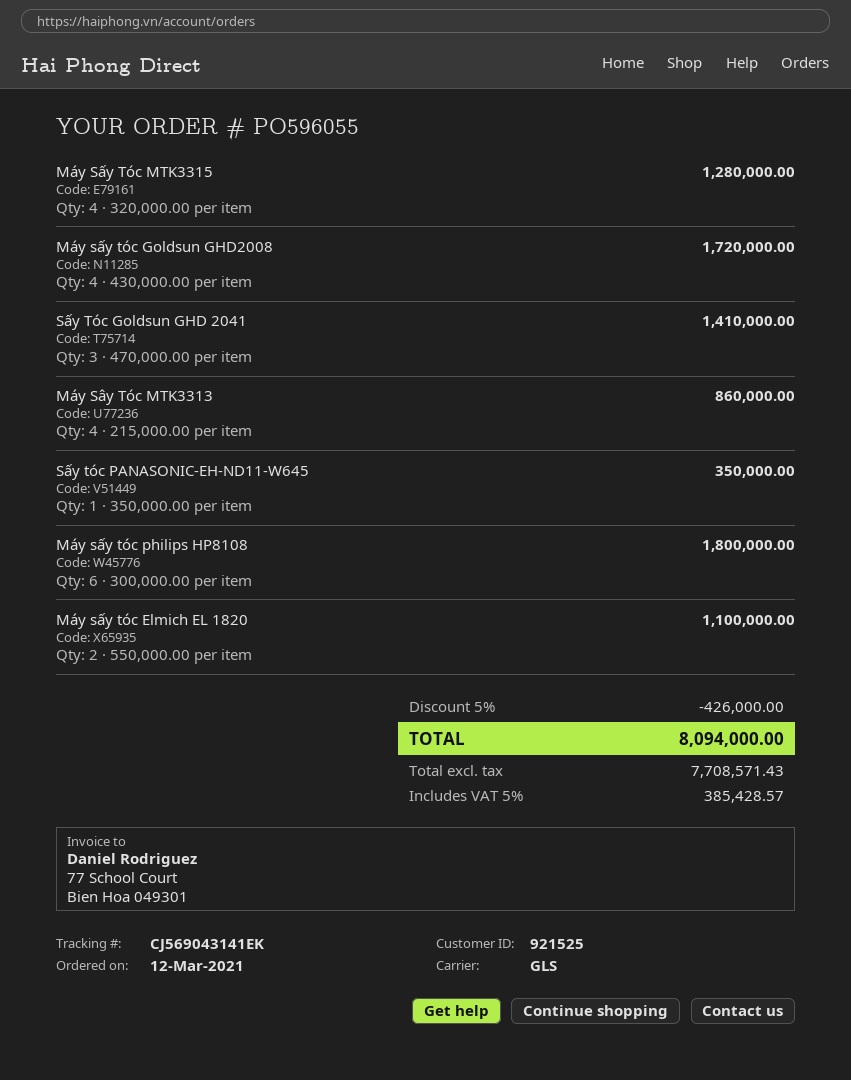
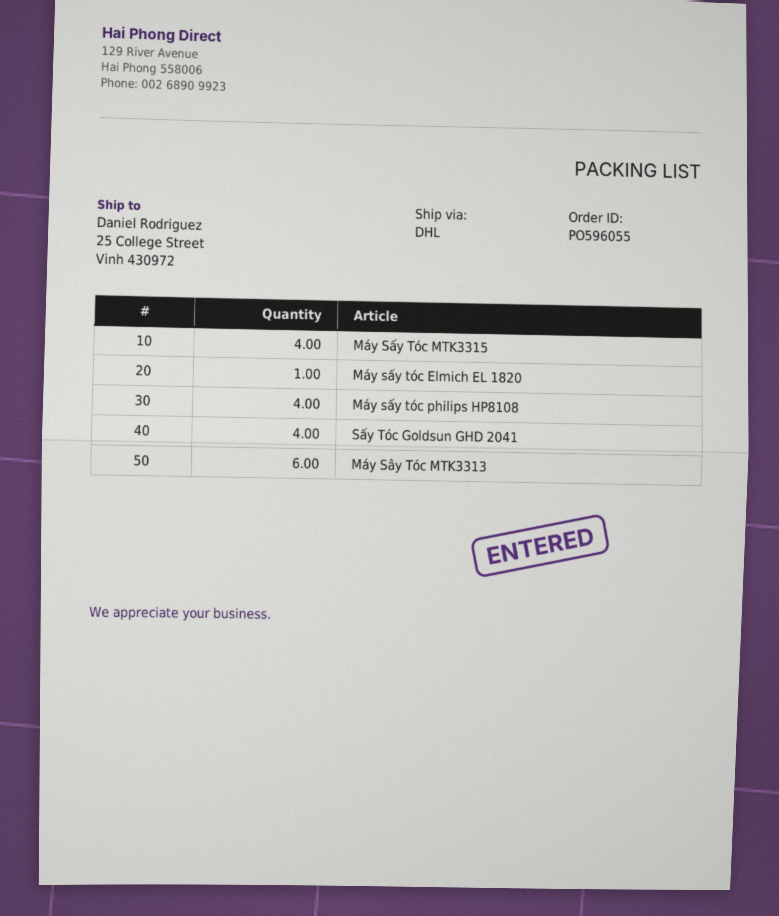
shipping method: GLS -> DHL
Máy sấy tóc Goldsun GHD2008: 4 -> none
Sấy Tóc Goldsun GHD 2041: 3 -> 4
Máy Sây Tóc MTK3313: 4 -> 6
Sấy tóc PANASONIC-EH-ND11-W645: 1 -> none
Máy sấy tóc philips HP8108: 6 -> 4
Máy sấy tóc Elmich EL 1820: 2 -> 1

